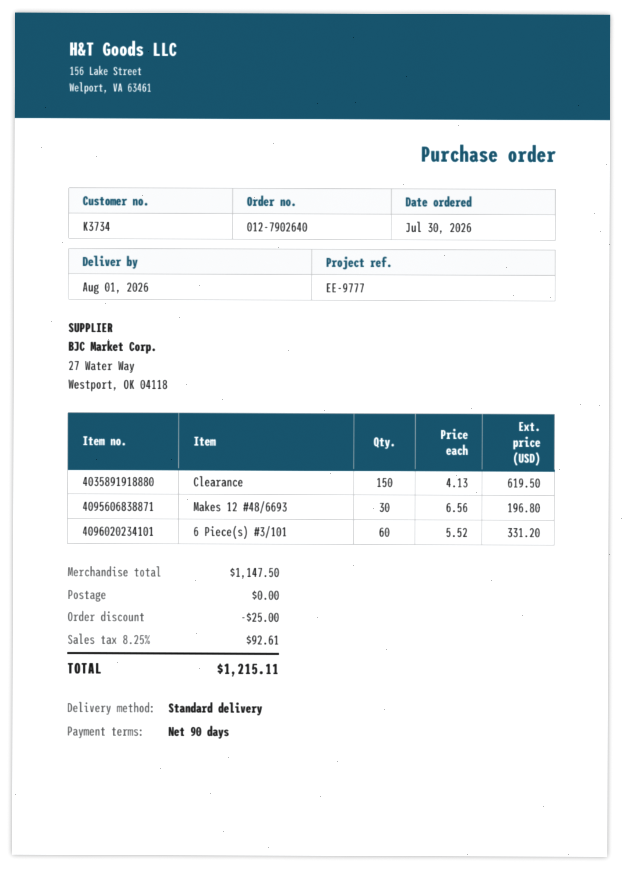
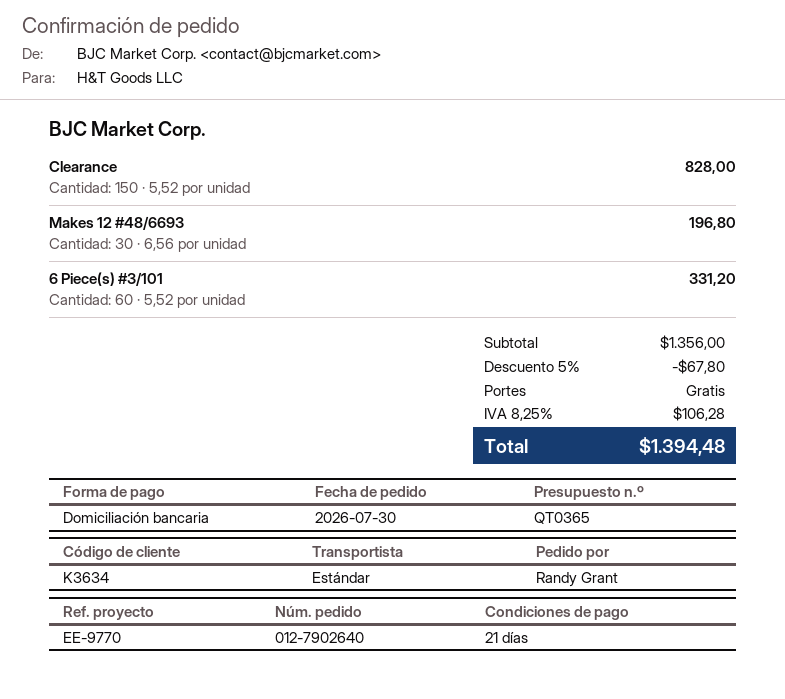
payment terms: 90 days -> 21 days
customer number: K3734 -> K3634
reference: EE-9777 -> EE-9770
Clearance: 150 x 4.13 = 619.50 -> 150 x 5.52 = 828.00
subtotal: 1147.50 -> 1356.00
discount: 25.00 -> 67.80
tax: 8.25% = 92.61 -> 8.25% = 106.28
total: 1215.11 -> 1394.48

